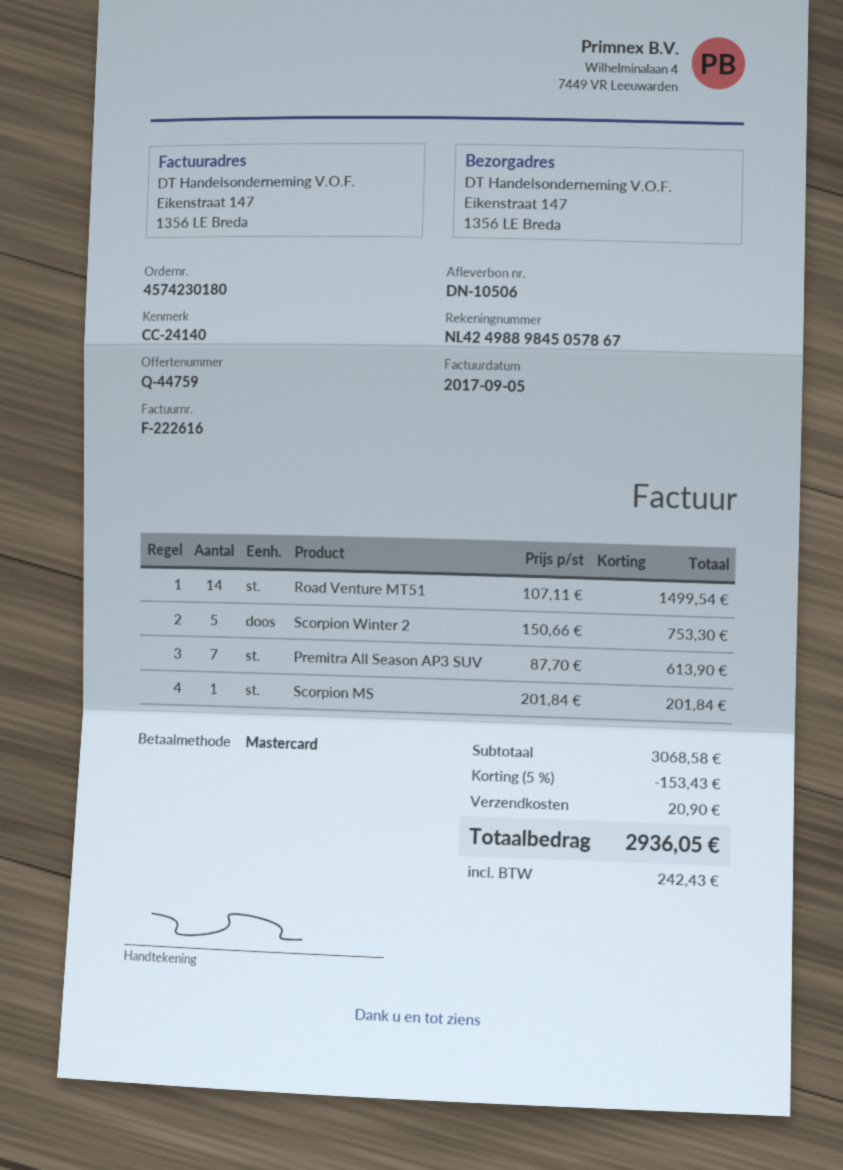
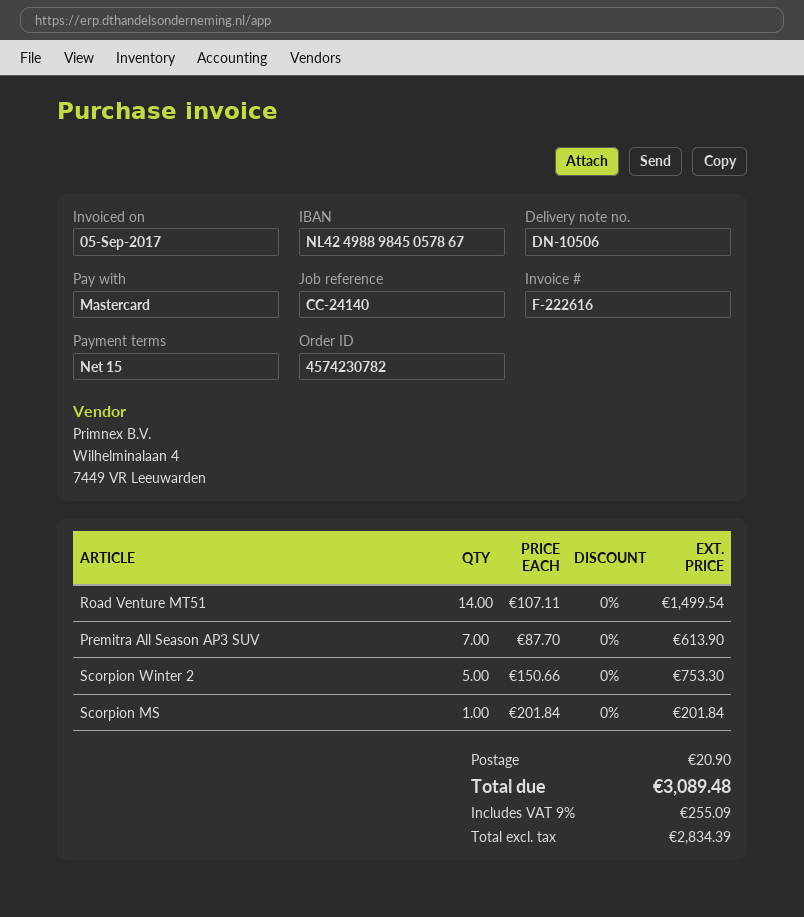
order number: 4574230180 -> 4574230782
discount: 5% = 153.43 -> none
tax: 242.43 -> 255.09
total: 2936.05 -> 3089.48

